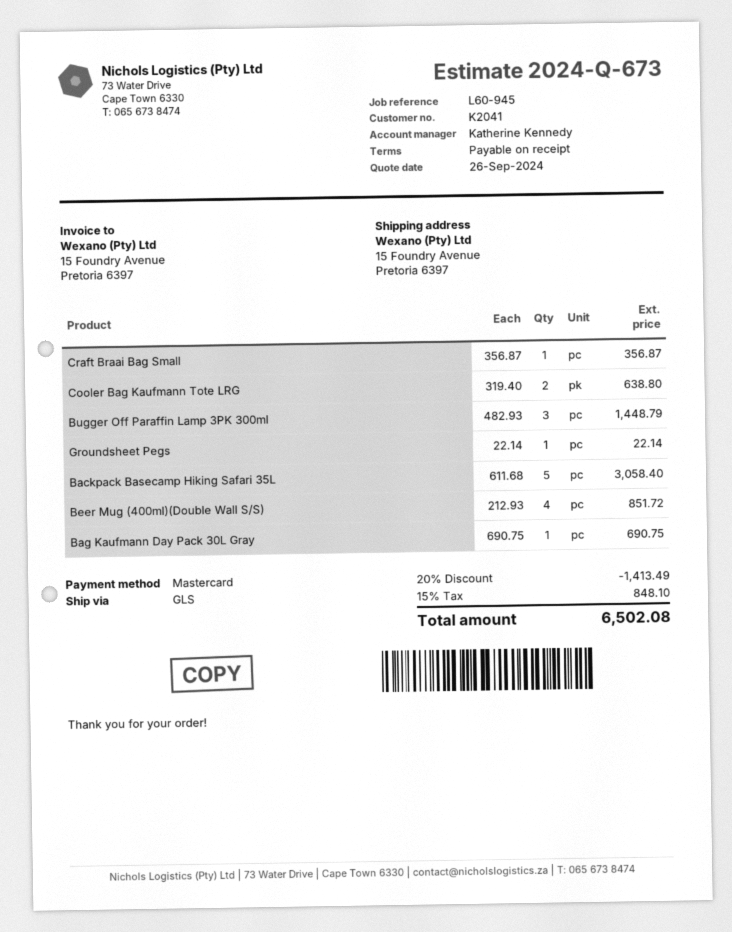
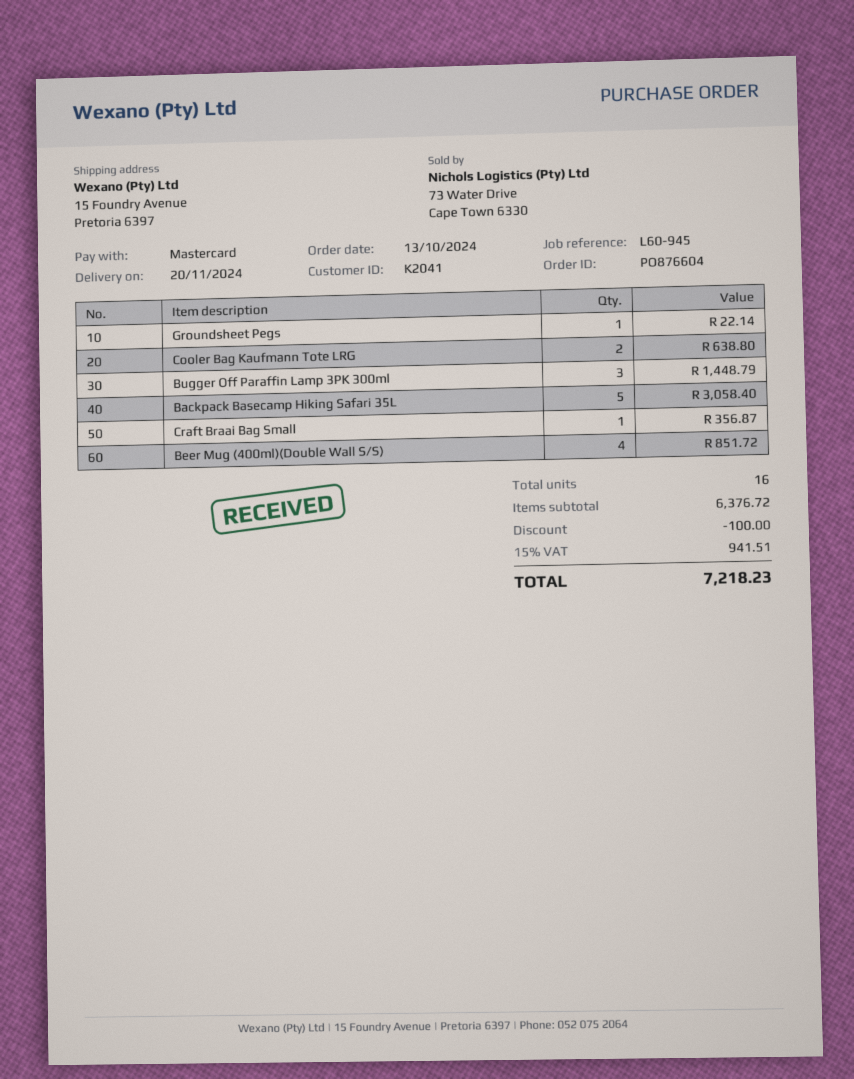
Bag Kaufmann Day Pack 30L Gray: 1 for 690.75 -> none
discount: 1413.49 -> 100.00
tax: 15% = 848.10 -> 15% = 941.51
total: 6502.08 -> 7218.23

